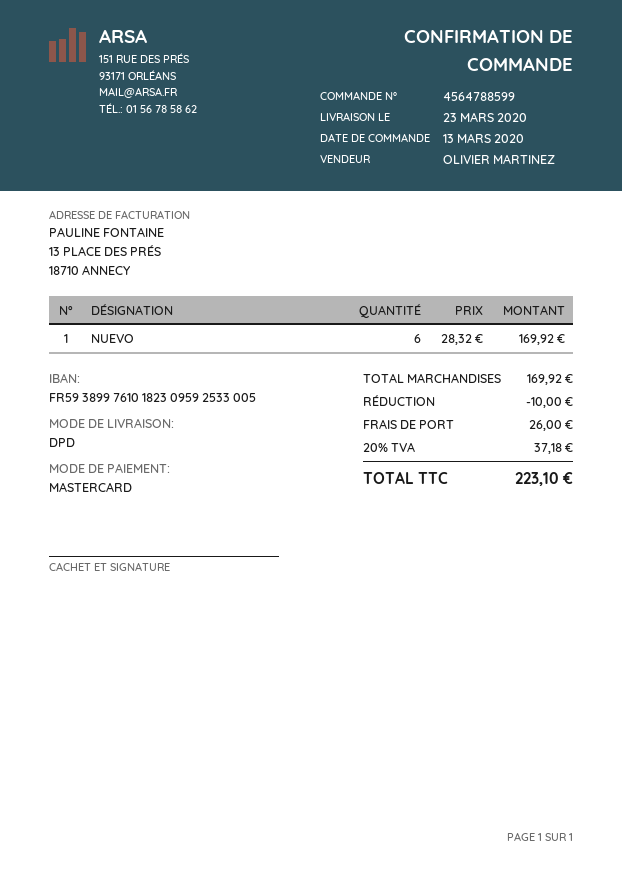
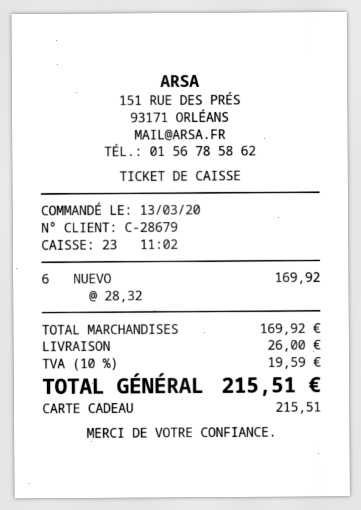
payment method: Mastercard -> gift card
discount: 10.00 -> none
tax: 20% = 37.18 -> 10% = 19.59
total: 223.10 -> 215.51

